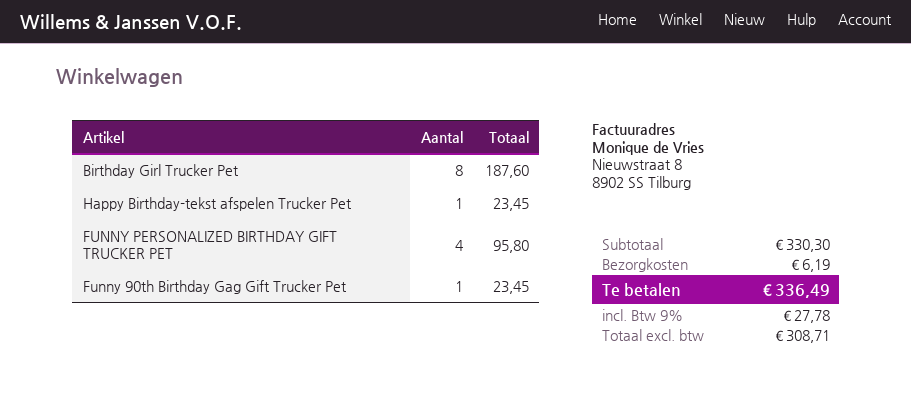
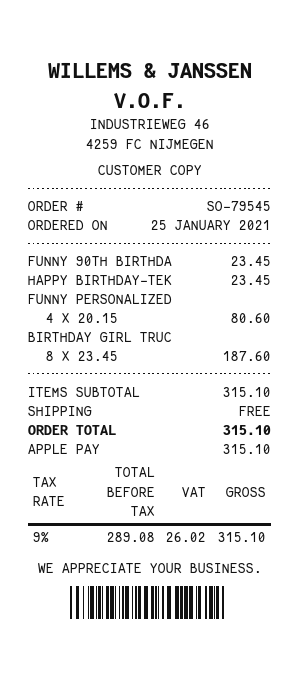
FUNNY PERSONALIZED BIRTHDAY GIFT TRUCKER PET: 4 for 95.80 -> 4 for 80.60
subtotal: 330.30 -> 315.10
shipping: 6.19 -> 0.00
net: 308.71 -> 289.08
tax: 9% = 27.78 -> 9% = 26.02
total: 336.49 -> 315.10

